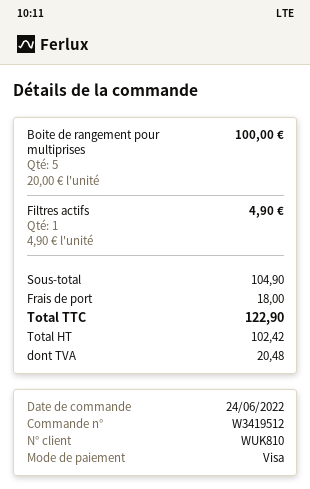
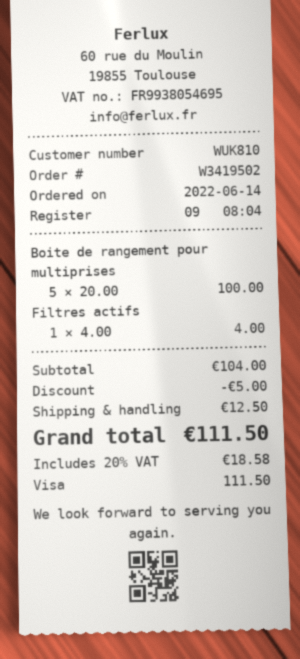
order number: W3419512 -> W3419502
order date: 2022-06-24 -> 2022-06-14
Filtres actifs: 1 x 4.90 = 4.90 -> 1 x 4.00 = 4.00
subtotal: 104.90 -> 104.00
discount: none -> 5.00
shipping: 18.00 -> 12.50
tax: 20.48 -> 18.58
total: 122.90 -> 111.50

